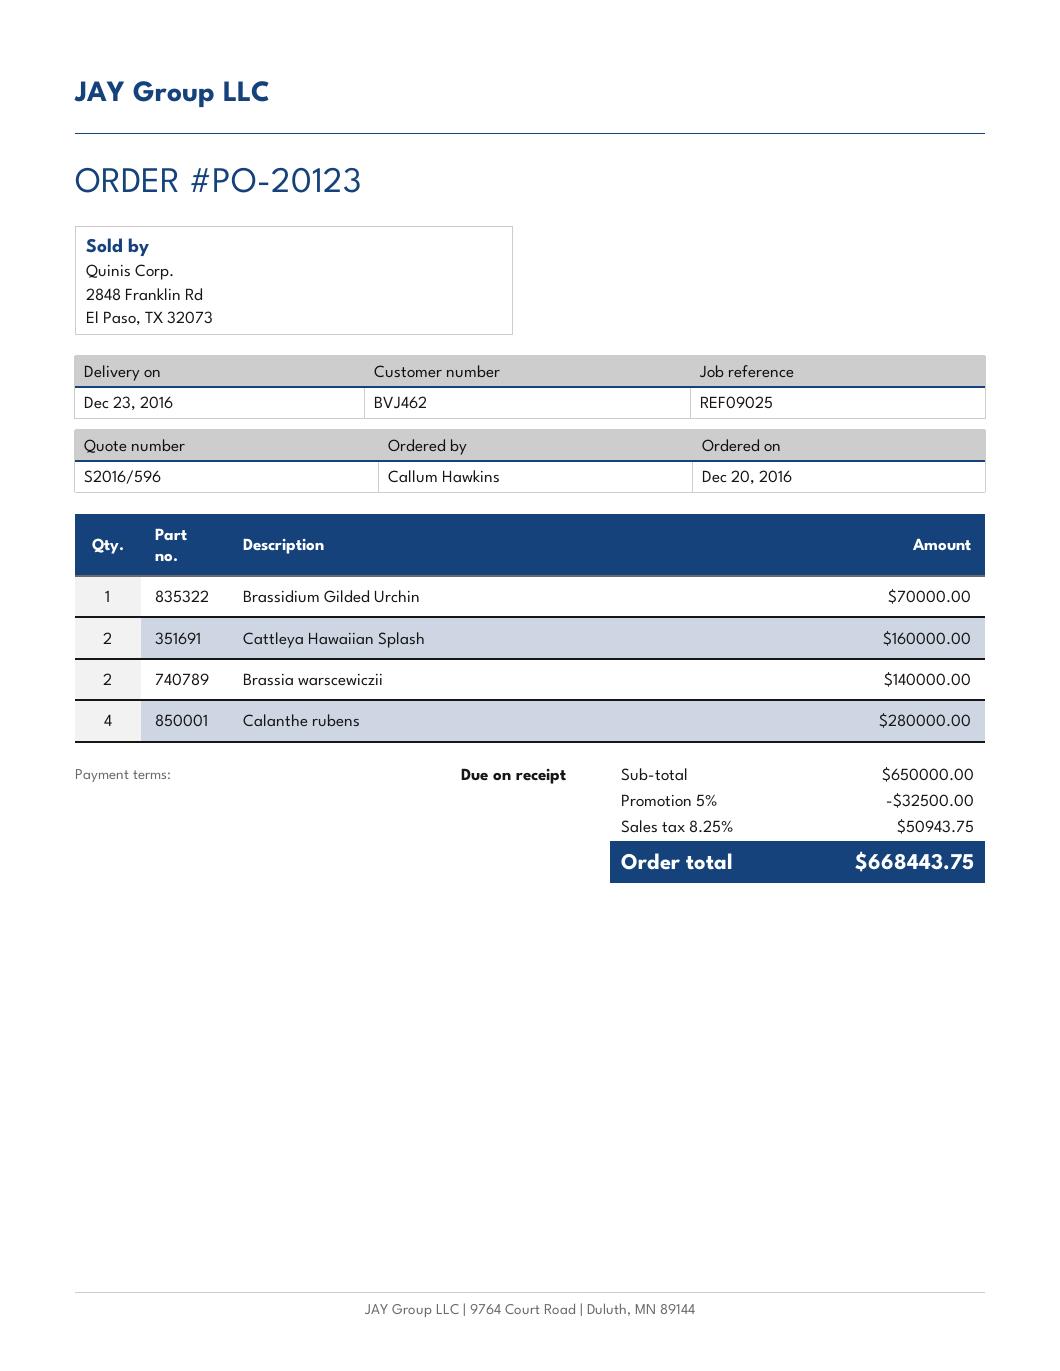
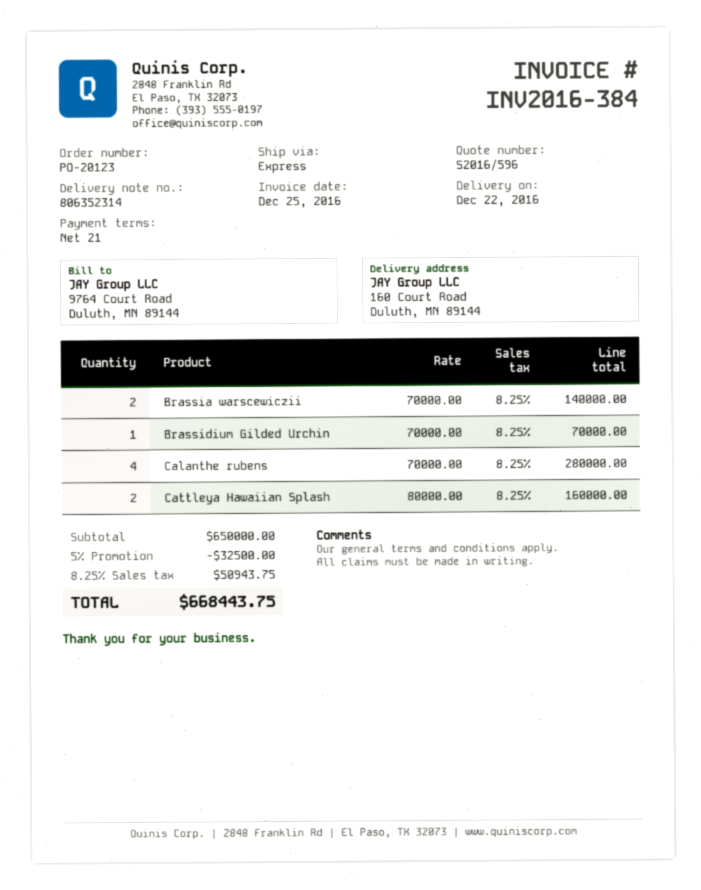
delivery date: 2016-12-23 -> 2016-12-22
payment terms: on receipt -> 21 days

